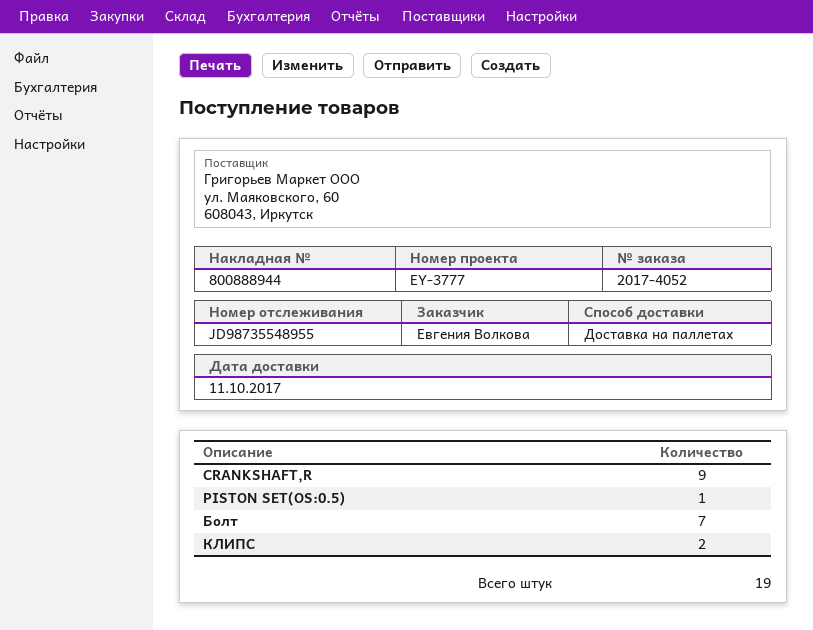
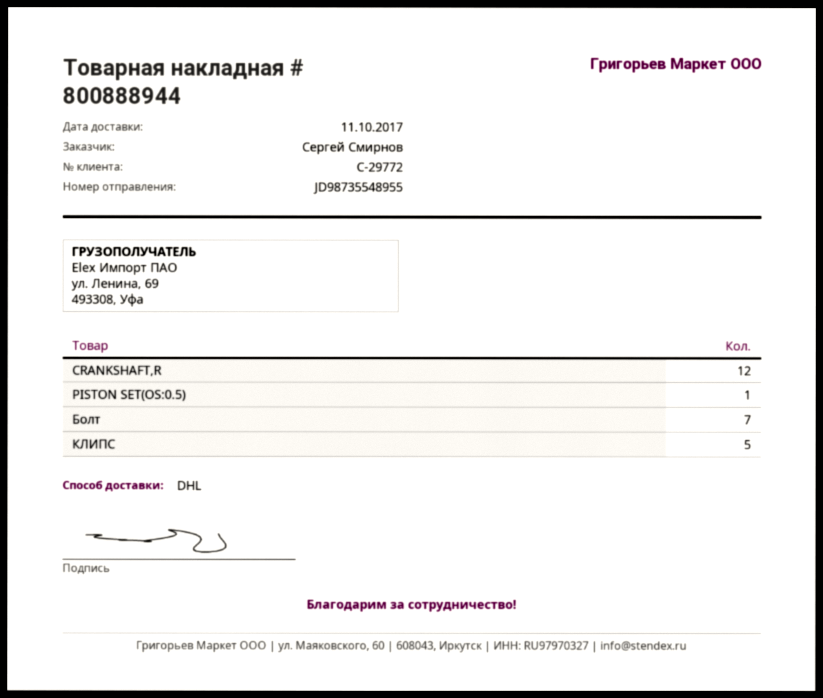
ordered by: Евгения Волкова -> Сергей Смирнов
shipping method: pallet freight -> DHL
CRANKSHAFT,R: 9 -> 12
КЛИПС: 2 -> 5

